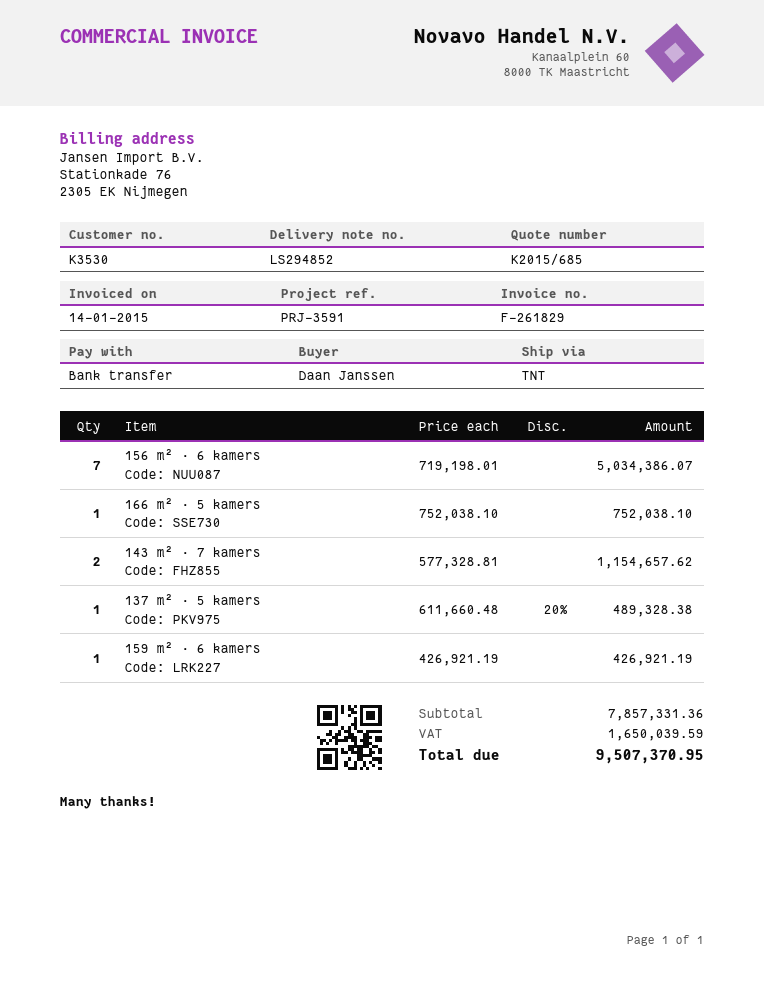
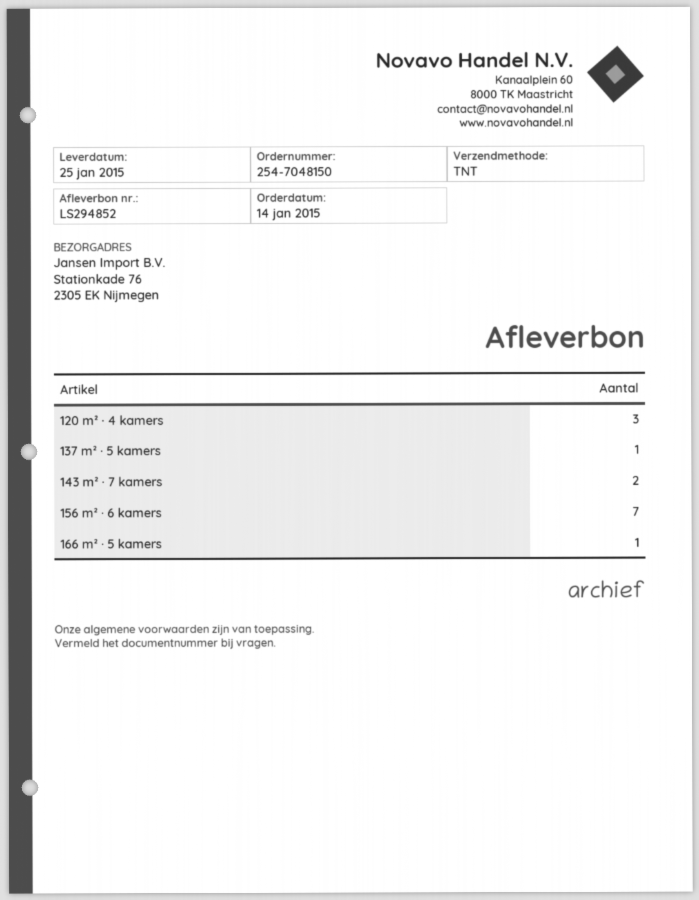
159 m² · 6 kamers: 1 -> none
120 m² · 4 kamers: none -> 3

